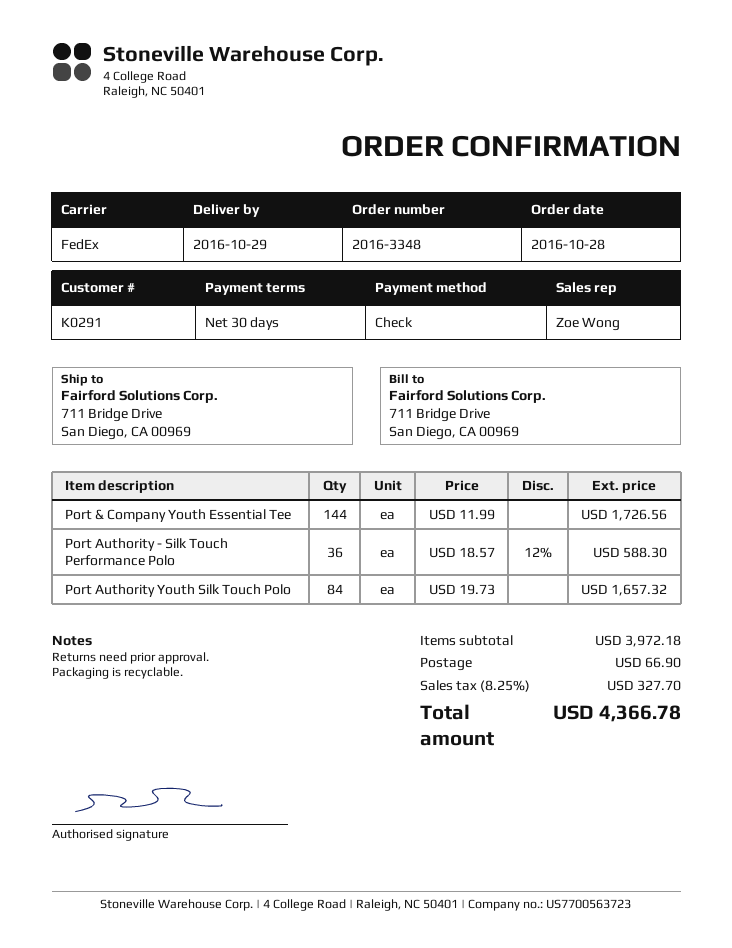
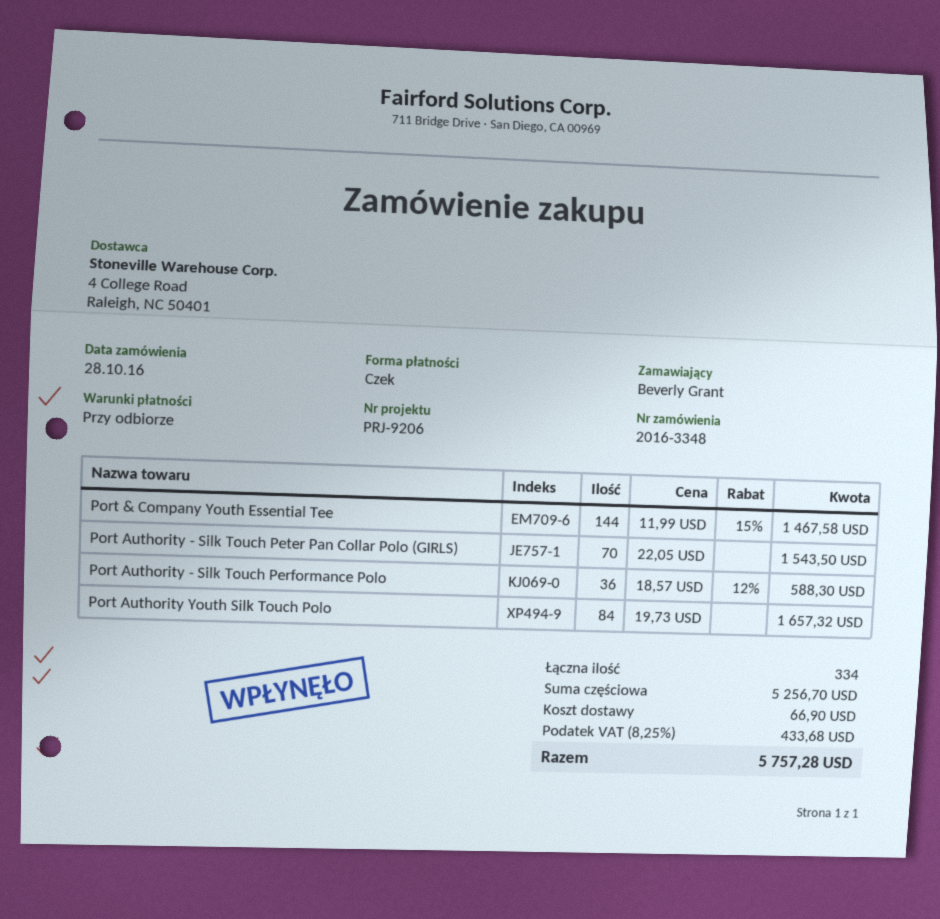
payment terms: 30 days -> on receipt
Port & Company Youth Essential Tee: 144 x 11.99 = 1726.56 -> 144 x 11.99 - 15% = 1467.58
Port Authority - Silk Touch Peter Pan Collar Polo (GIRLS): none -> 70 x 22.05 = 1543.50
subtotal: 3972.18 -> 5256.70
tax: 8.25% = 327.70 -> 8.25% = 433.68
total: 4366.78 -> 5757.28

